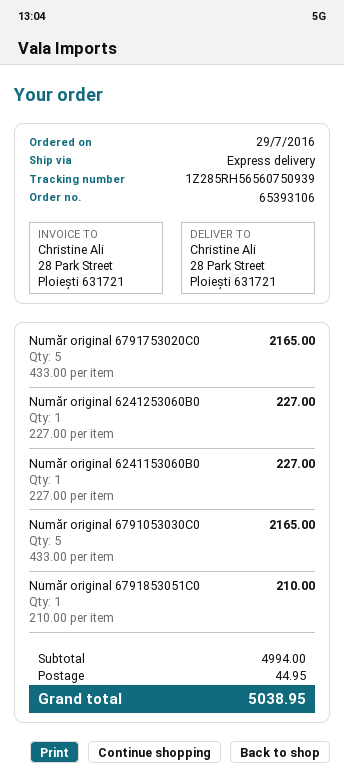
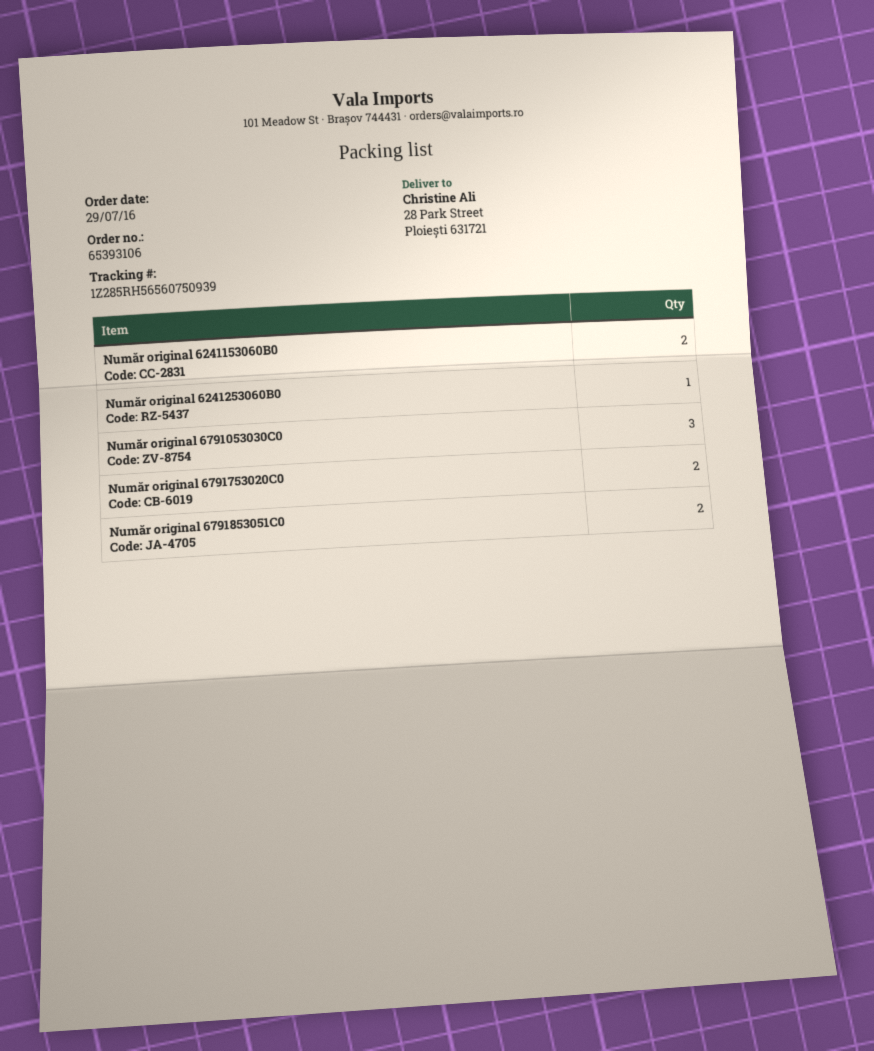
Număr original 6791753020C0: 5 -> 2
Număr original 6241153060B0: 1 -> 2
Număr original 6791053030C0: 5 -> 3
Număr original 6791853051C0: 1 -> 2

